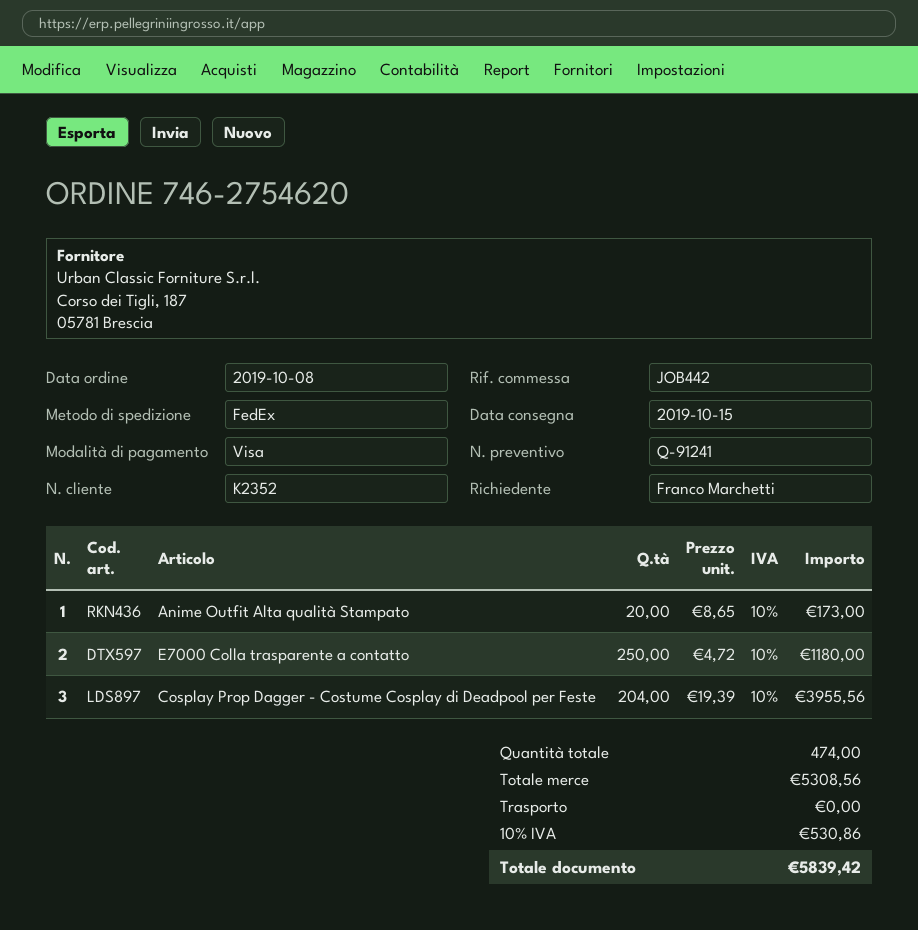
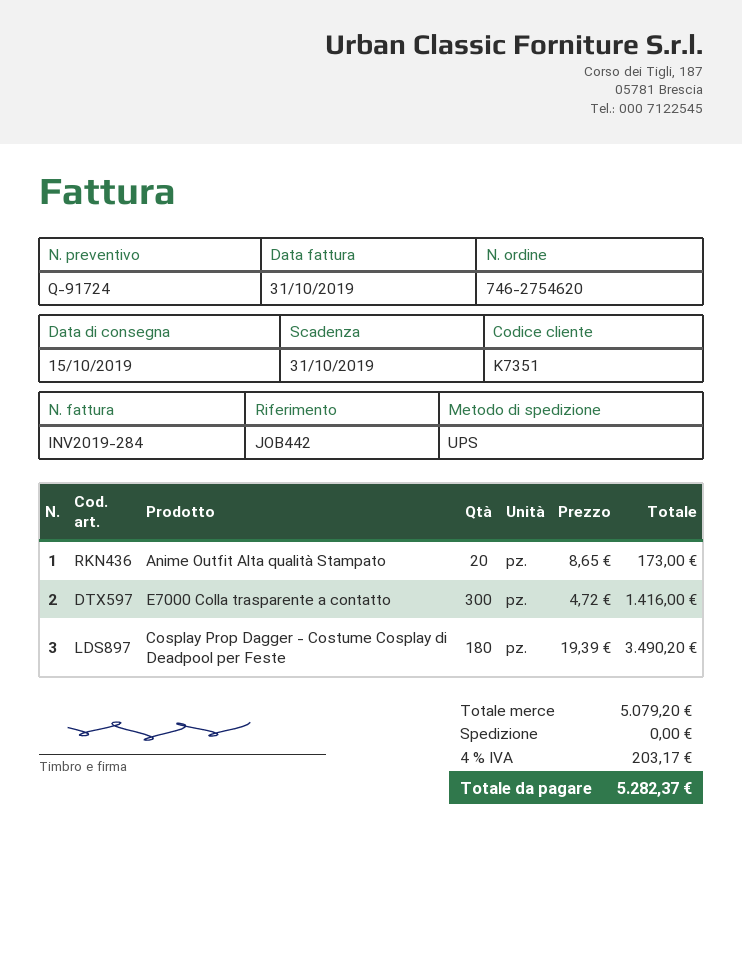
quote number: Q-91241 -> Q-91724
customer number: K2352 -> K7351
shipping method: FedEx -> UPS
E7000 Colla trasparente a contatto: 250 x 4.72 = 1180.00 -> 300 x 4.72 = 1416.00
Cosplay Prop Dagger - Costume Cosplay di Deadpool per Feste: 204 x 19.39 = 3955.56 -> 180 x 19.39 = 3490.20
subtotal: 5308.56 -> 5079.20
tax: 10% = 530.86 -> 4% = 203.17
total: 5839.42 -> 5282.37

